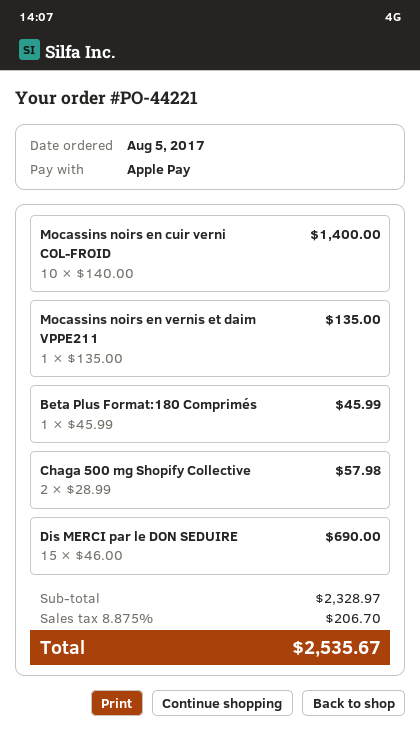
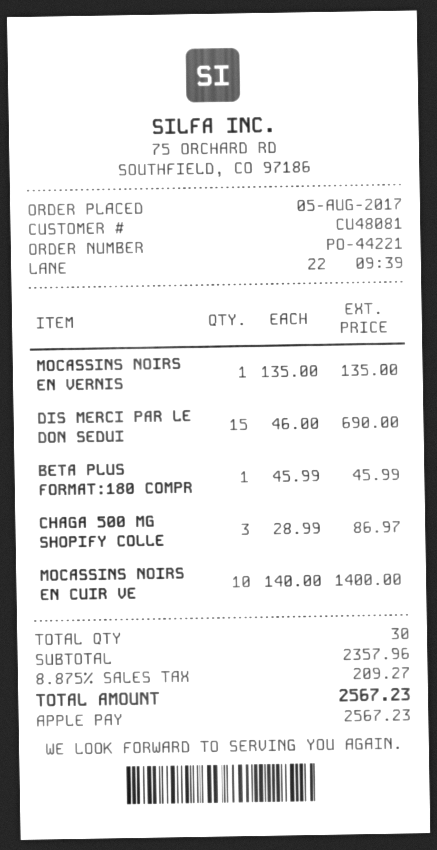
Chaga 500 mg Shopify Collective: 2 x 28.99 = 57.98 -> 3 x 28.99 = 86.97
subtotal: 2328.97 -> 2357.96
tax: 8.875% = 206.70 -> 8.875% = 209.27
total: 2535.67 -> 2567.23

